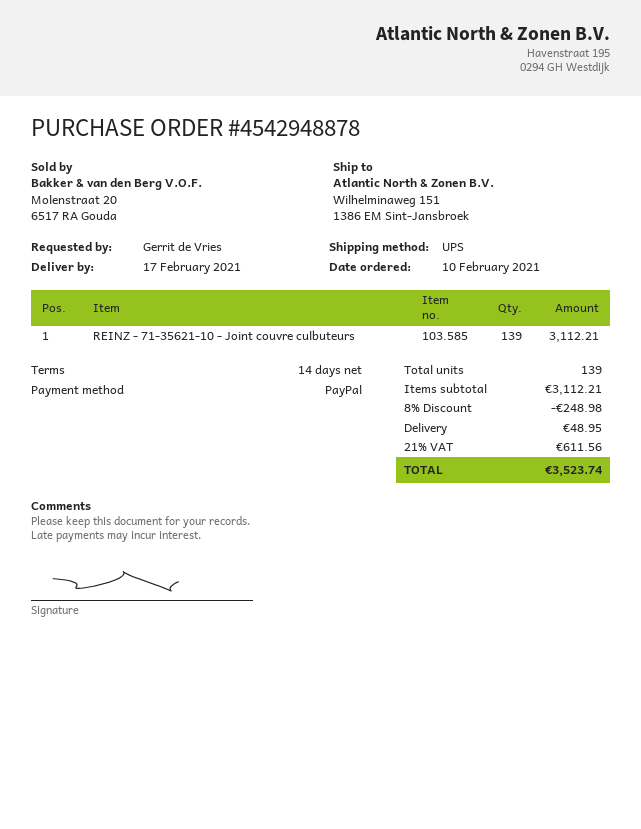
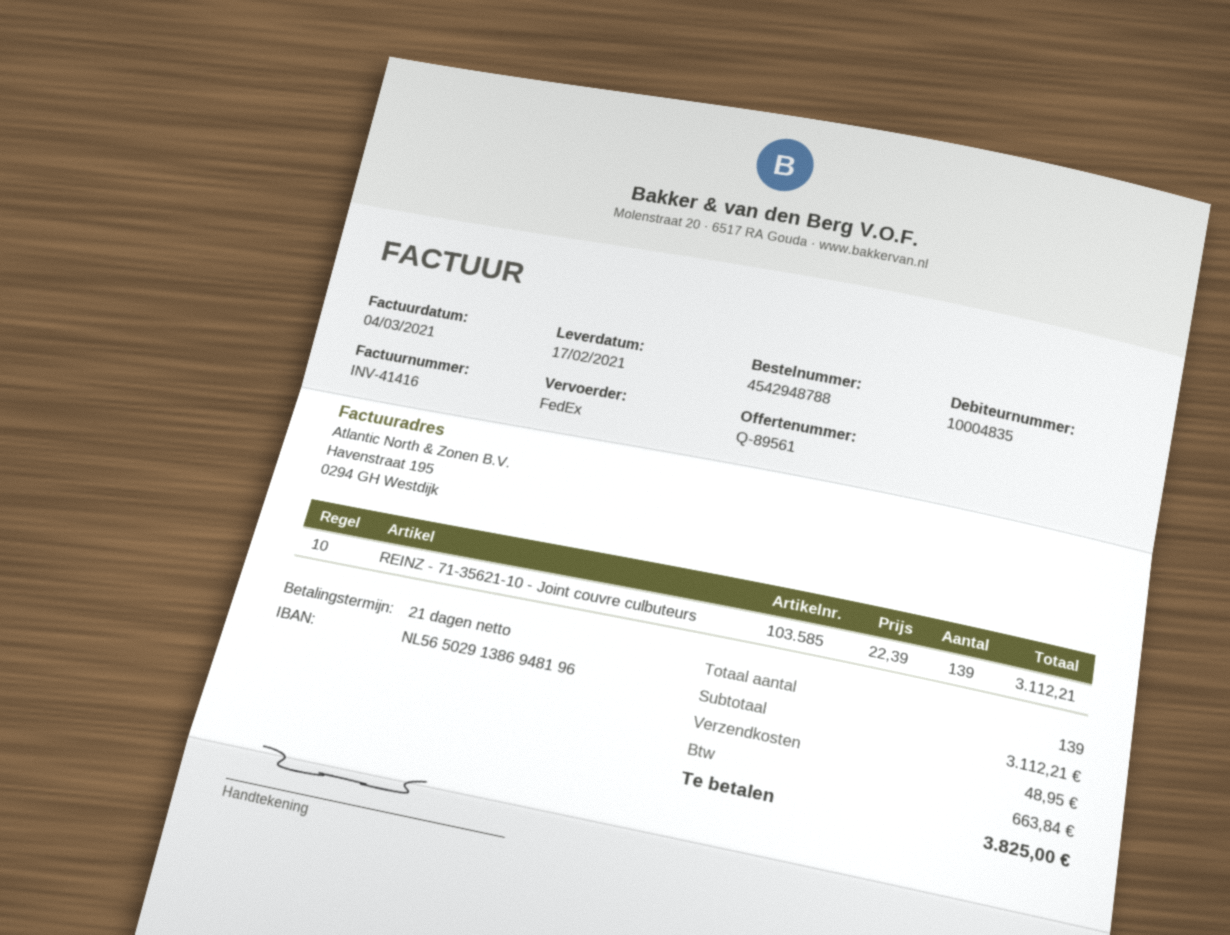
order number: 4542948878 -> 4542948788
payment terms: 14 days -> 21 days
shipping method: UPS -> FedEx
discount: 8% = 248.98 -> none
tax: 611.56 -> 663.84
total: 3523.74 -> 3825.00

